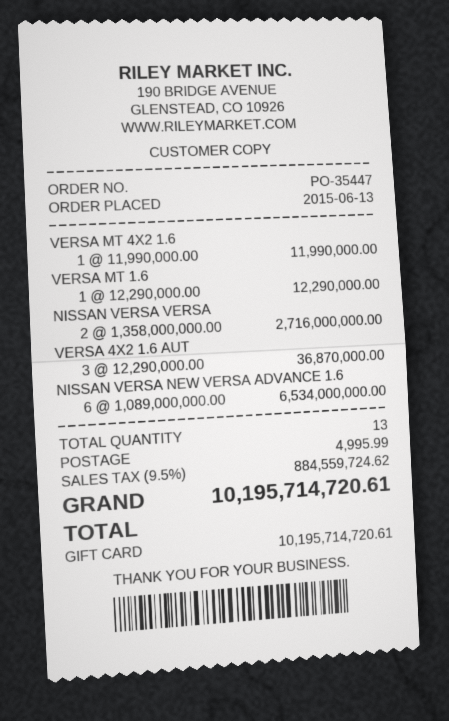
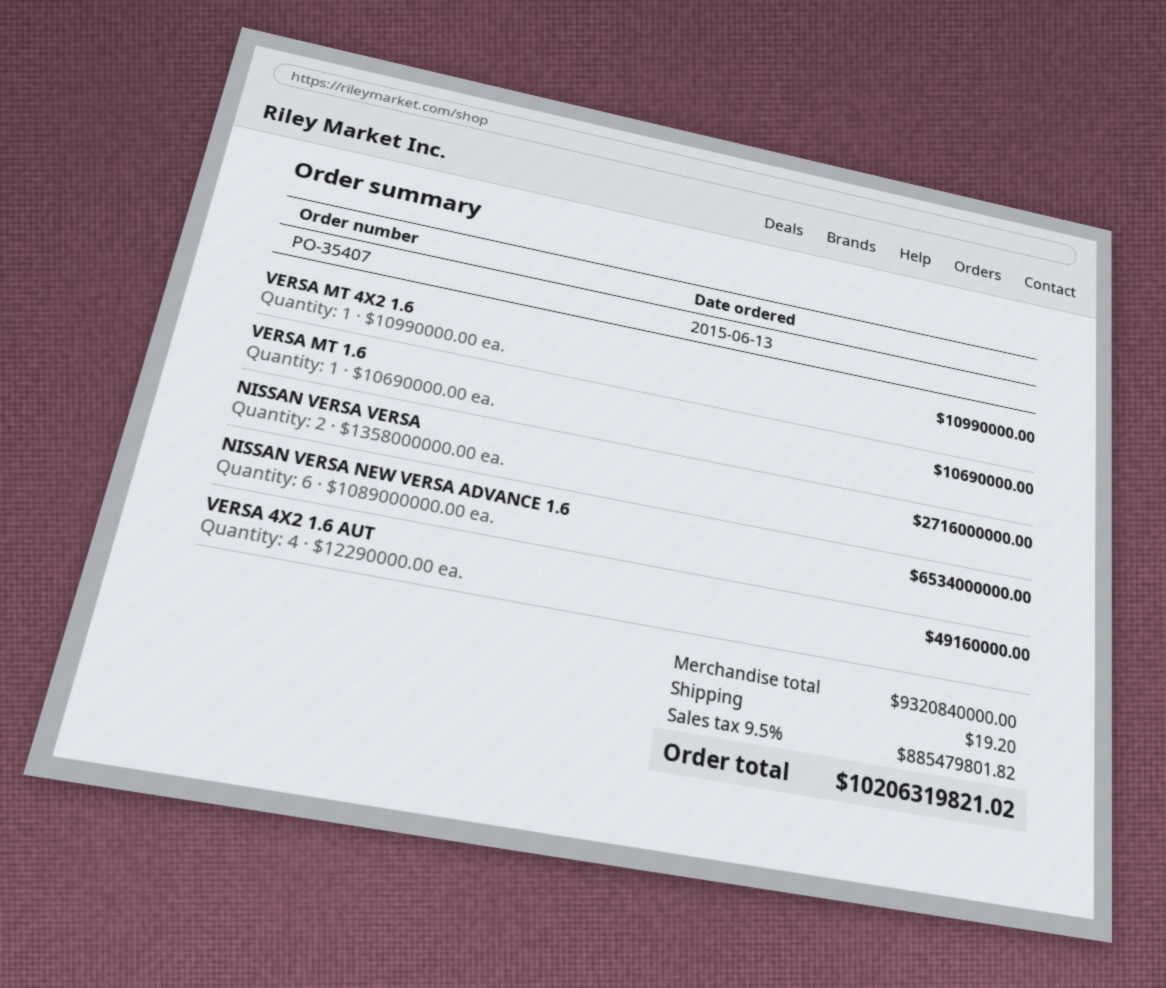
order number: PO-35447 -> PO-35407
VERSA MT 4X2 1.6: 1 x 11990000.00 = 11990000.00 -> 1 x 10990000.00 = 10990000.00
VERSA MT 1.6: 1 x 12290000.00 = 12290000.00 -> 1 x 10690000.00 = 10690000.00
VERSA 4X2 1.6 AUT: 3 x 12290000.00 = 36870000.00 -> 4 x 12290000.00 = 49160000.00
shipping: 4995.99 -> 19.20
tax: 9.5% = 884559724.62 -> 9.5% = 885479801.82
total: 10195714720.61 -> 10206319821.02

